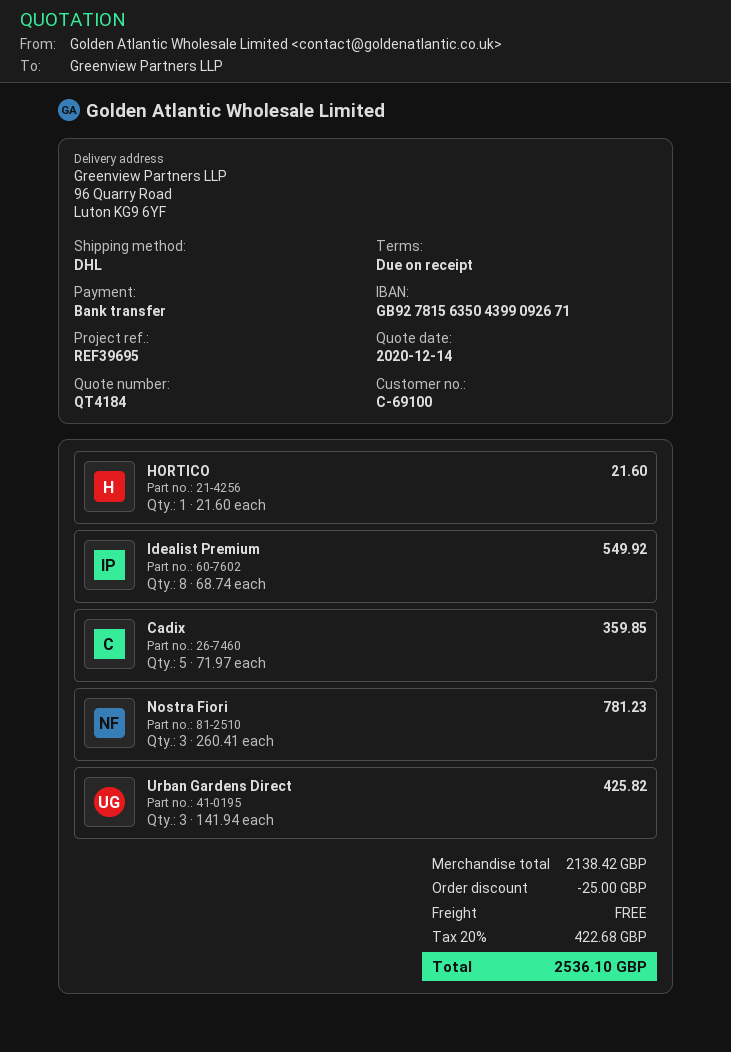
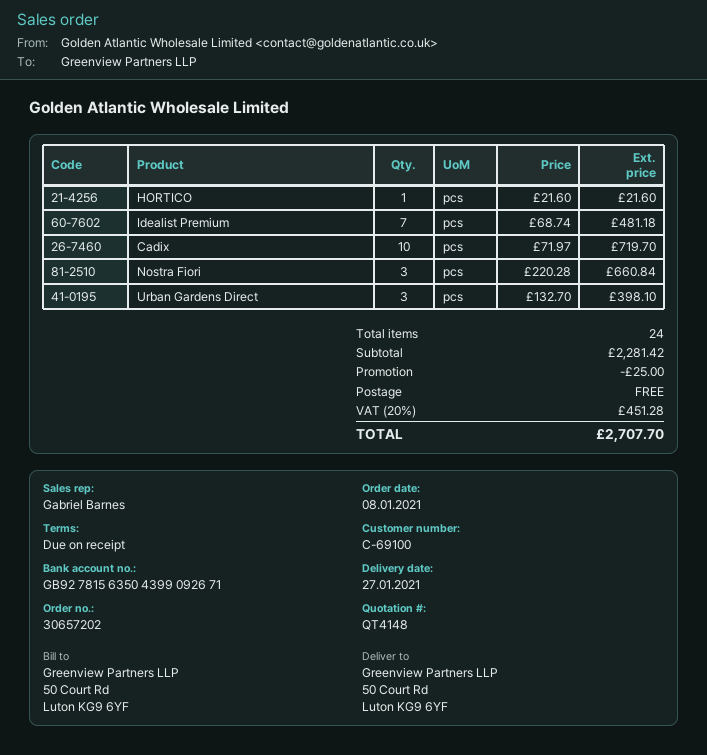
quote number: QT4184 -> QT4148
ship to: 96 Quarry Road, Luton KG9 6YF -> 50 Court Rd, Luton KG9 6YF
Idealist Premium: 8 x 68.74 = 549.92 -> 7 x 68.74 = 481.18
Cadix: 5 x 71.97 = 359.85 -> 10 x 71.97 = 719.70
Nostra Fiori: 3 x 260.41 = 781.23 -> 3 x 220.28 = 660.84
Urban Gardens Direct: 3 x 141.94 = 425.82 -> 3 x 132.70 = 398.10
subtotal: 2138.42 -> 2281.42
tax: 20% = 422.68 -> 20% = 451.28
total: 2536.10 -> 2707.70

